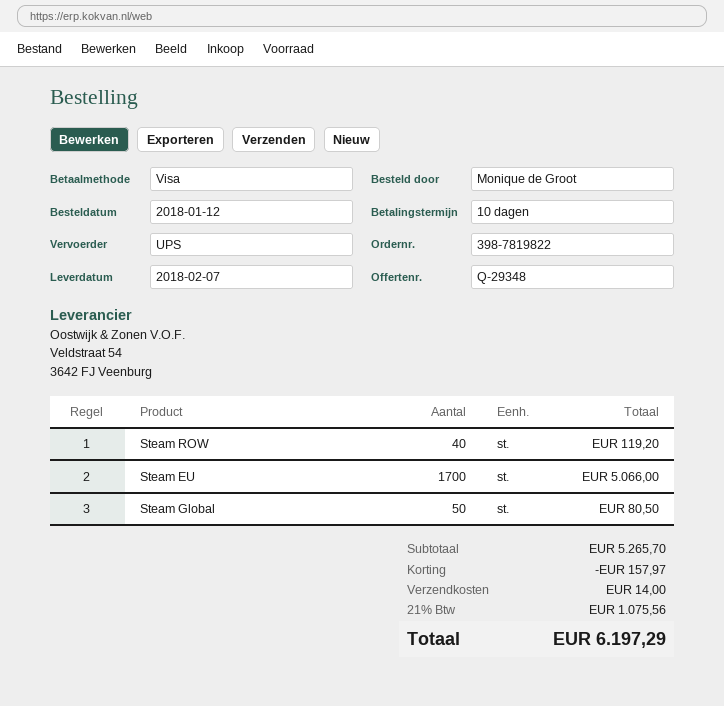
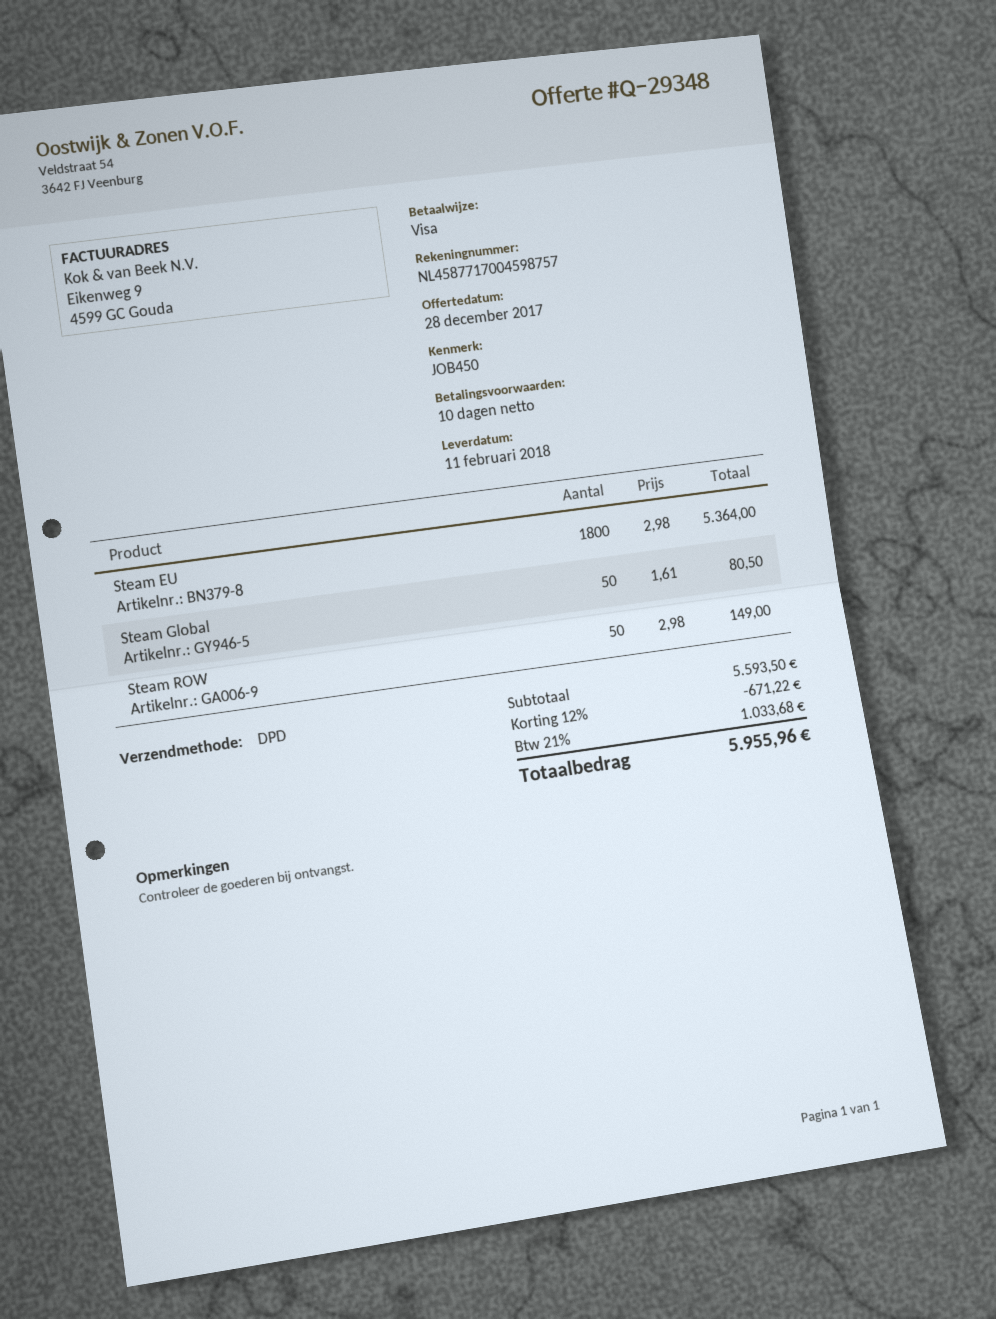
delivery date: 2018-02-07 -> 2018-02-11
shipping method: UPS -> DPD
Steam ROW: 40 for 119.20 -> 50 for 149.00
Steam EU: 1700 for 5066.00 -> 1800 for 5364.00
subtotal: 5265.70 -> 5593.50
discount: 157.97 -> 671.22
shipping: 14.00 -> none
tax: 21% = 1075.56 -> 21% = 1033.68
total: 6197.29 -> 5955.96

